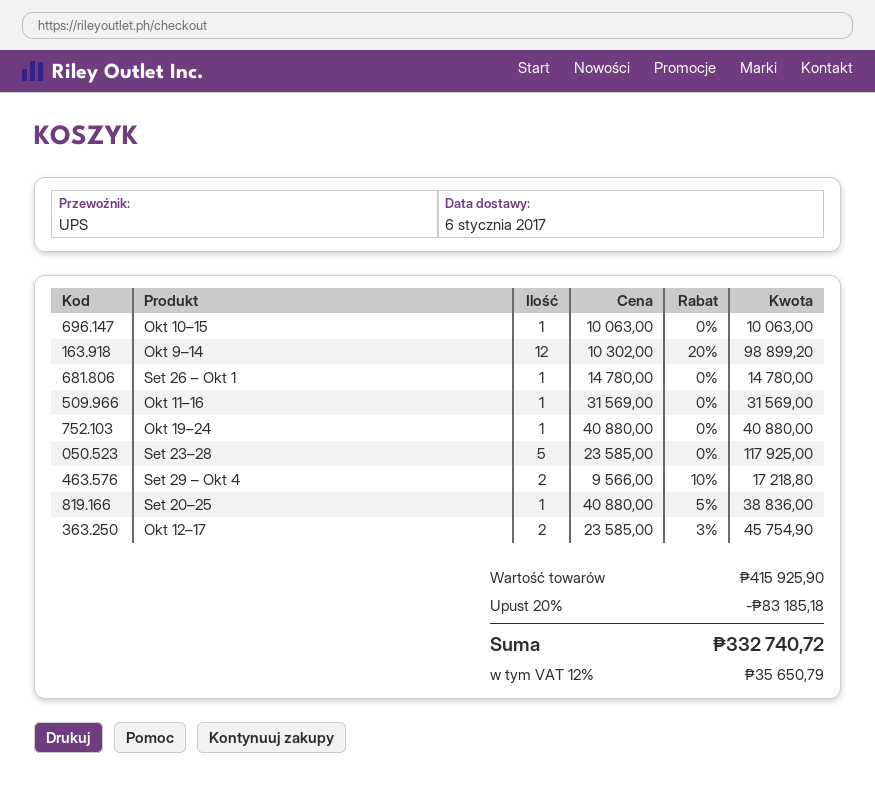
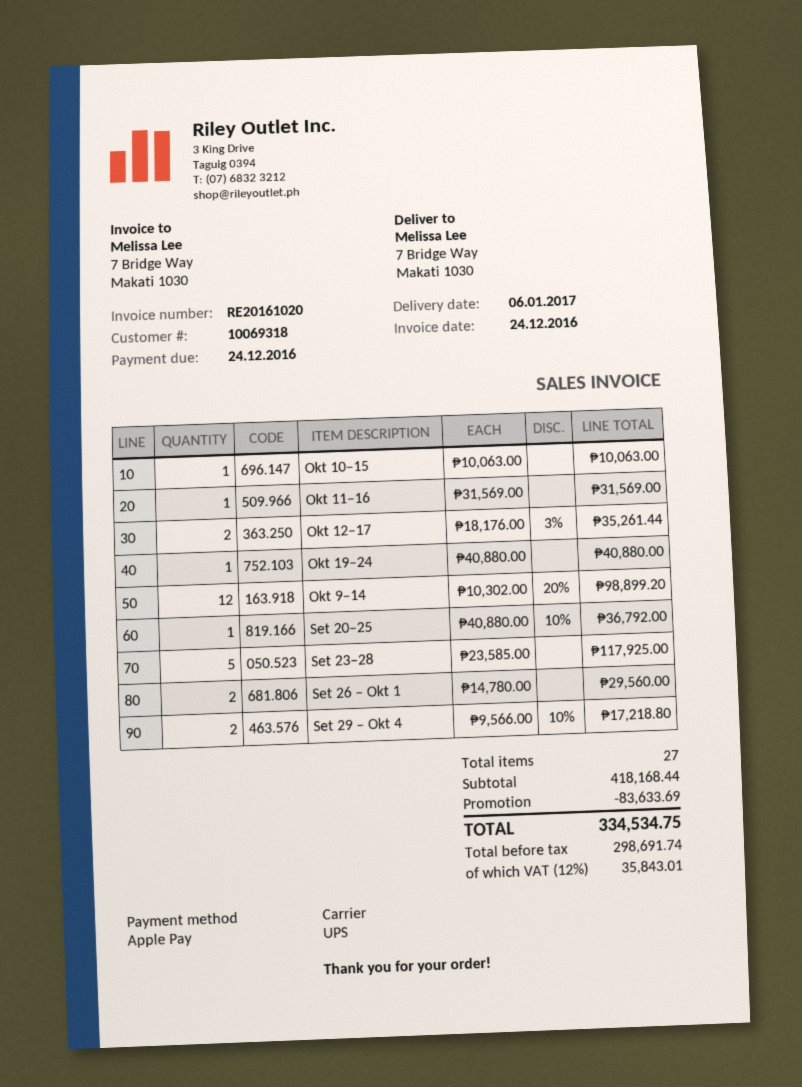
Set 26 – Okt 1: 1 x 14780.00 = 14780.00 -> 2 x 14780.00 = 29560.00
Set 20–25: 1 x 40880.00 - 5% = 38836.00 -> 1 x 40880.00 - 10% = 36792.00
Okt 12–17: 2 x 23585.00 - 3% = 45754.90 -> 2 x 18176.00 - 3% = 35261.44
subtotal: 415925.90 -> 418168.44
discount: 83185.18 -> 83633.69
tax: 12% = 35650.79 -> 12% = 35843.01
total: 332740.72 -> 334534.75

